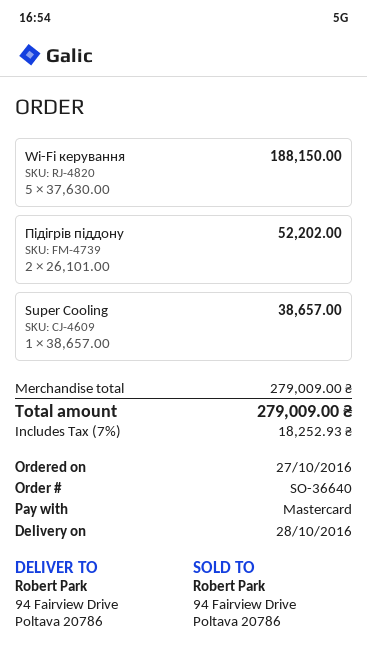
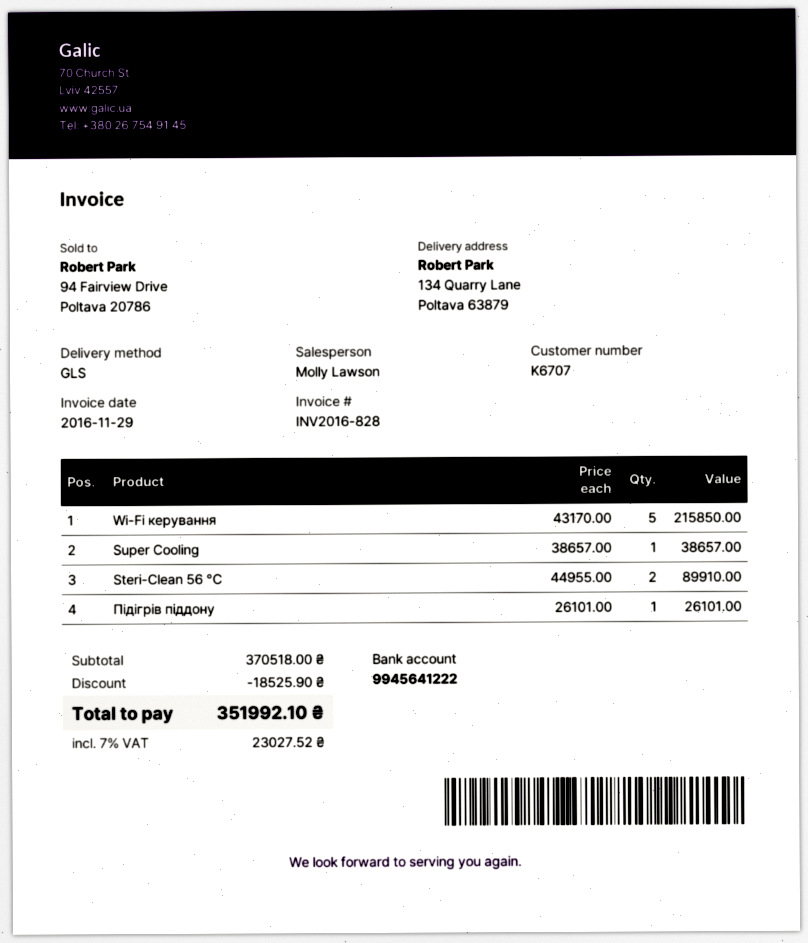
ship to: 94 Fairview Drive, Poltava 20786 -> 134 Quarry Lane, Poltava 63879
Wi-Fi керування: 5 x 37630.00 = 188150.00 -> 5 x 43170.00 = 215850.00
Підігрів піддону: 2 x 26101.00 = 52202.00 -> 1 x 26101.00 = 26101.00
Steri-Clean 56 °C: none -> 2 x 44955.00 = 89910.00
subtotal: 279009.00 -> 370518.00
discount: none -> 18525.90
tax: 7% = 18252.93 -> 7% = 23027.52
total: 279009.00 -> 351992.10

